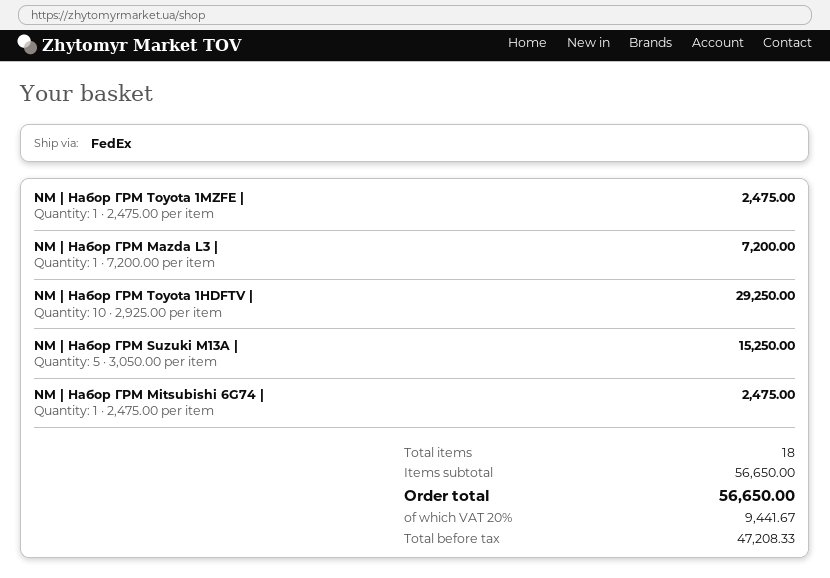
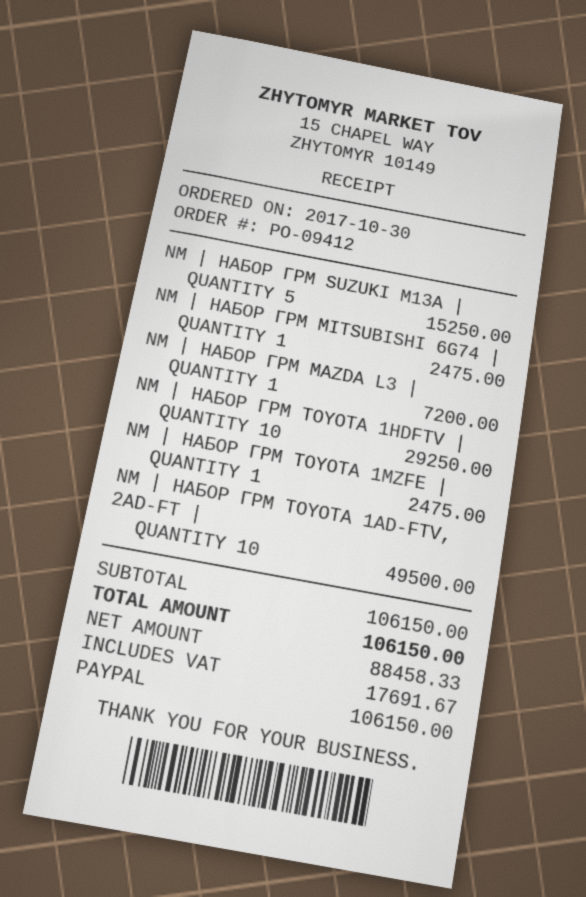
NM | НАБОР ГРМ TOYOTA 1AD-FTV, 2AD-FT |: none -> 10 for 49500.00
subtotal: 56650.00 -> 106150.00
net: 47208.33 -> 88458.33
tax: 9441.67 -> 17691.67
total: 56650.00 -> 106150.00

